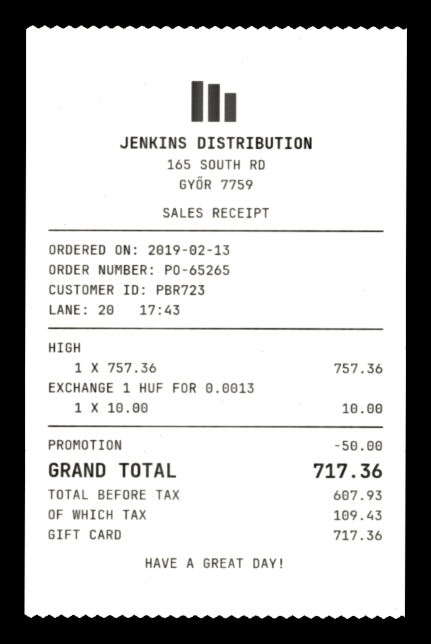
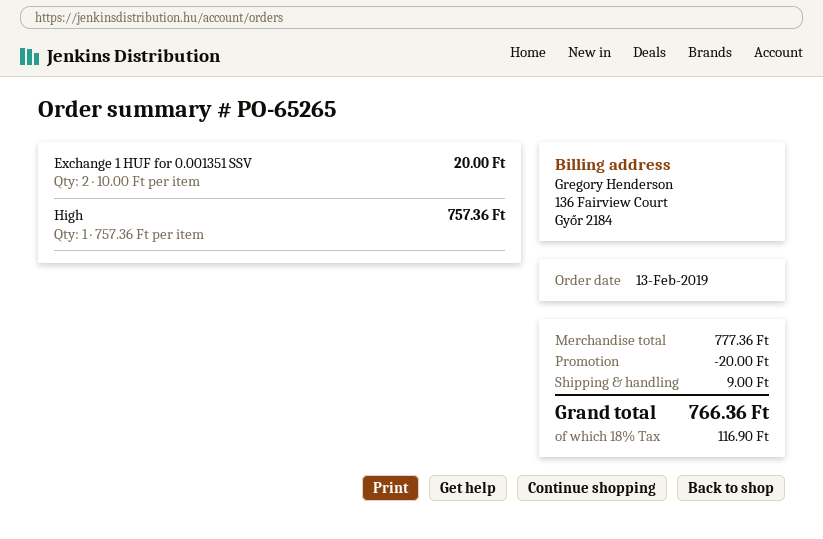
EXCHANGE 1 HUF FOR 0.0013: 1 x 10.00 = 10.00 -> 2 x 10.00 = 20.00
discount: 50.00 -> 20.00
shipping: none -> 9.00
tax: 109.43 -> 116.90
total: 717.36 -> 766.36

